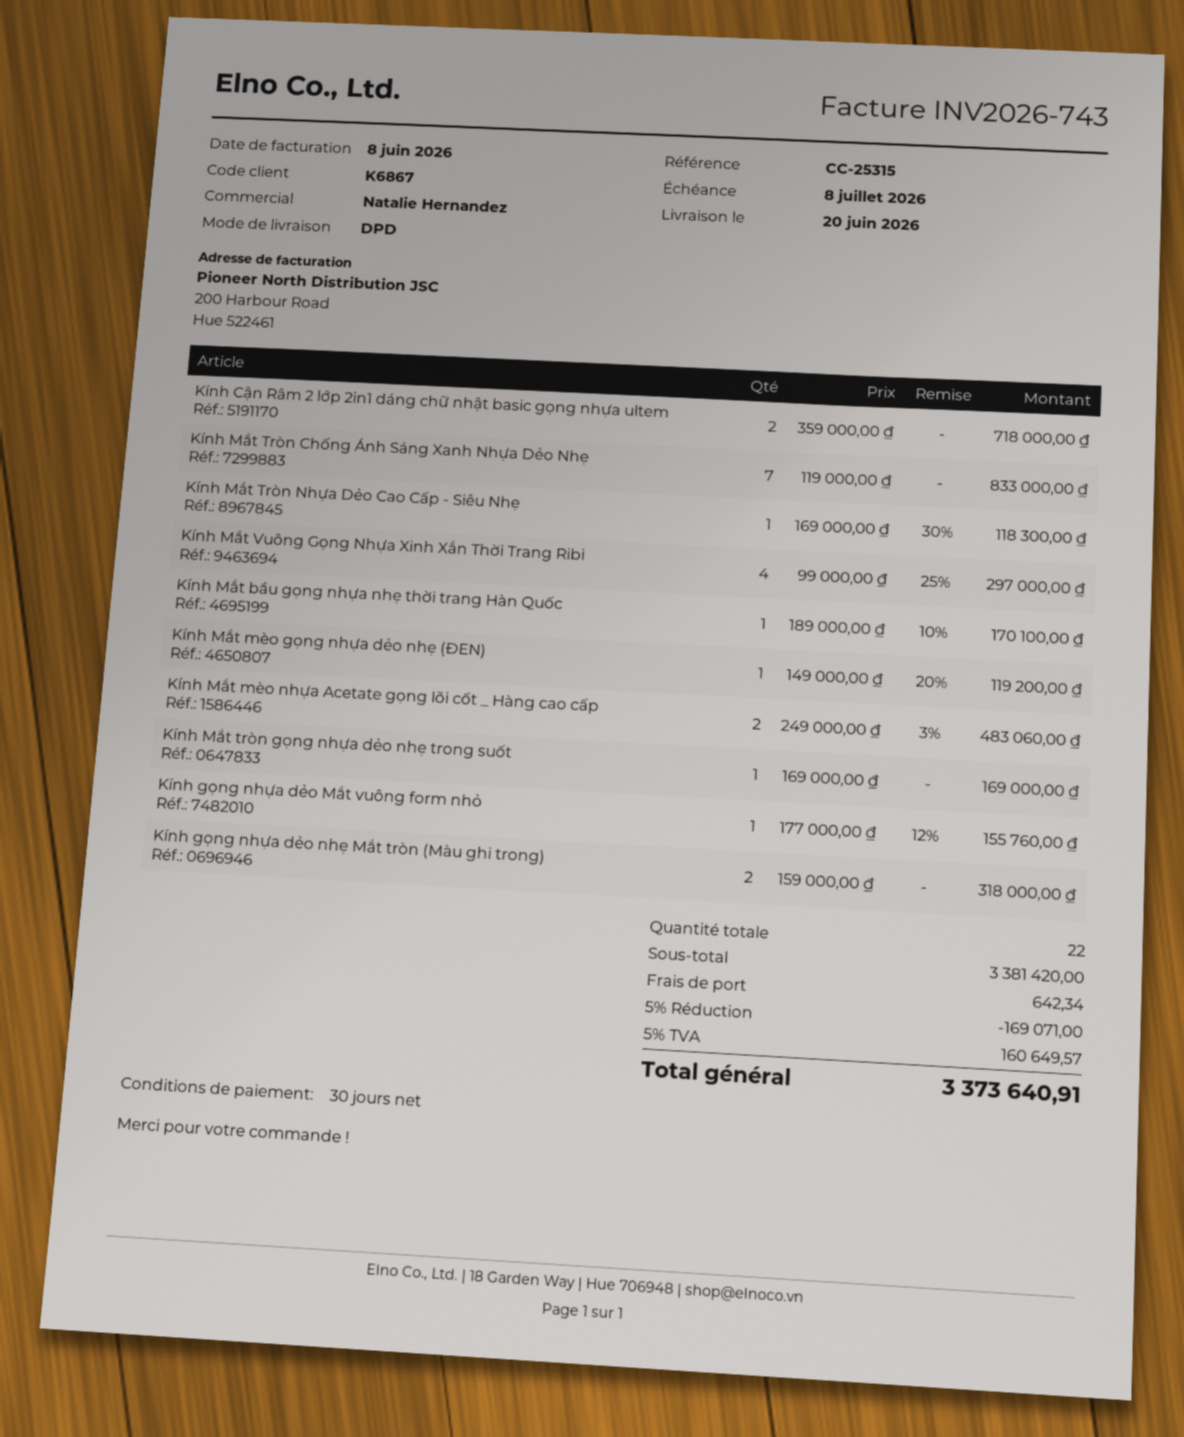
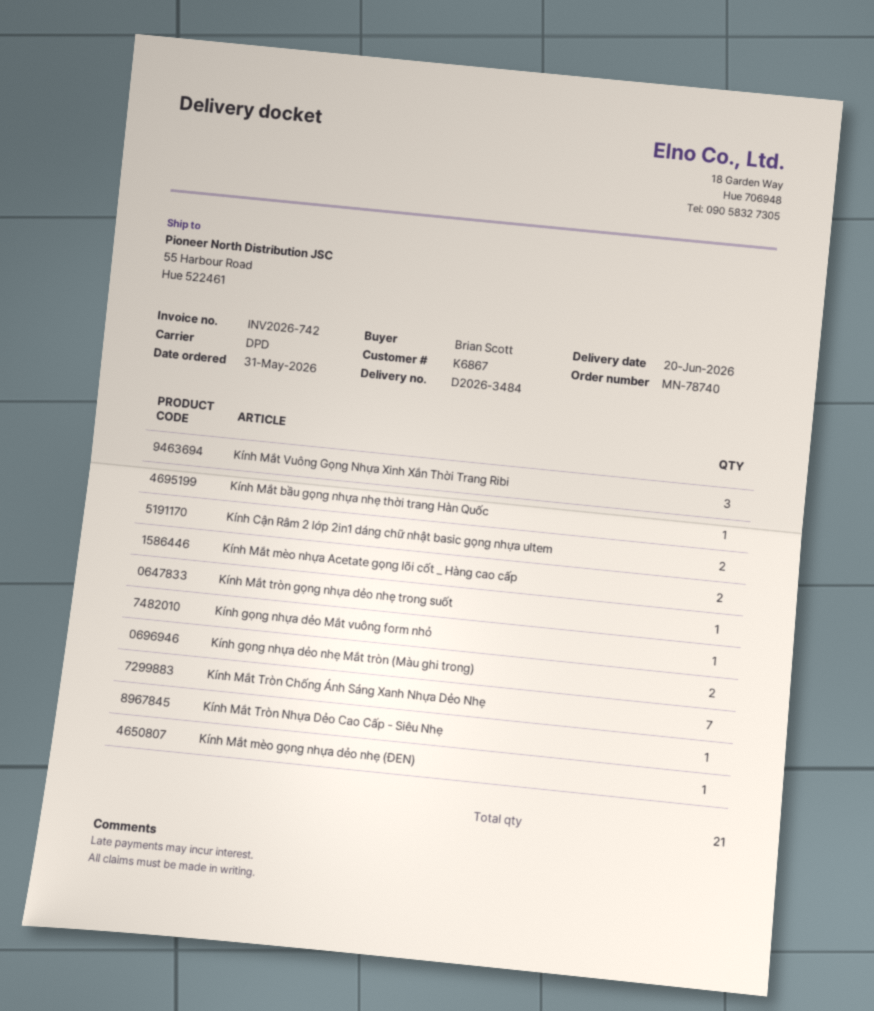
invoice number: INV2026-743 -> INV2026-742
Kính Mắt Vuông Gọng Nhựa Xinh Xắn Thời Trang Ribi: 4 -> 3
total quantity: 22 -> 21

